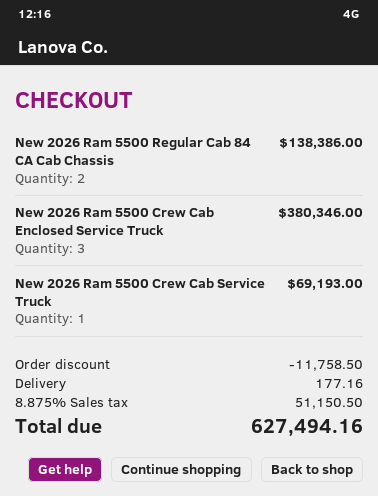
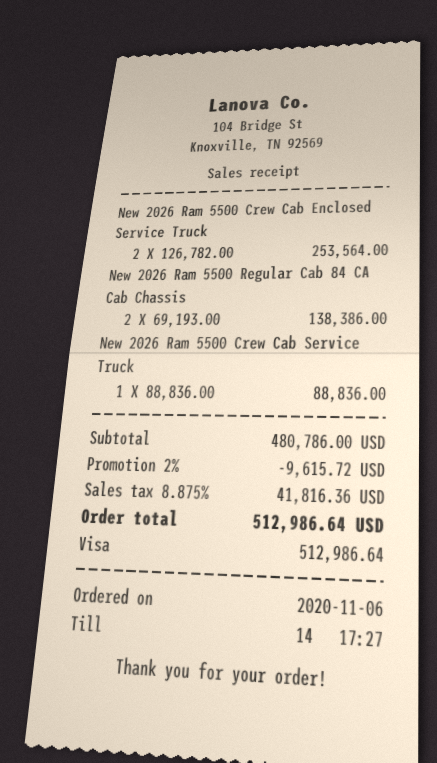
New 2026 Ram 5500 Crew Cab Enclosed Service Truck: 3 for 380346.00 -> 2 for 253564.00
New 2026 Ram 5500 Crew Cab Service Truck: 1 for 69193.00 -> 1 for 88836.00
discount: 11758.50 -> 9615.72
shipping: 177.16 -> none
tax: 8.875% = 51150.50 -> 8.875% = 41816.36
total: 627494.16 -> 512986.64

